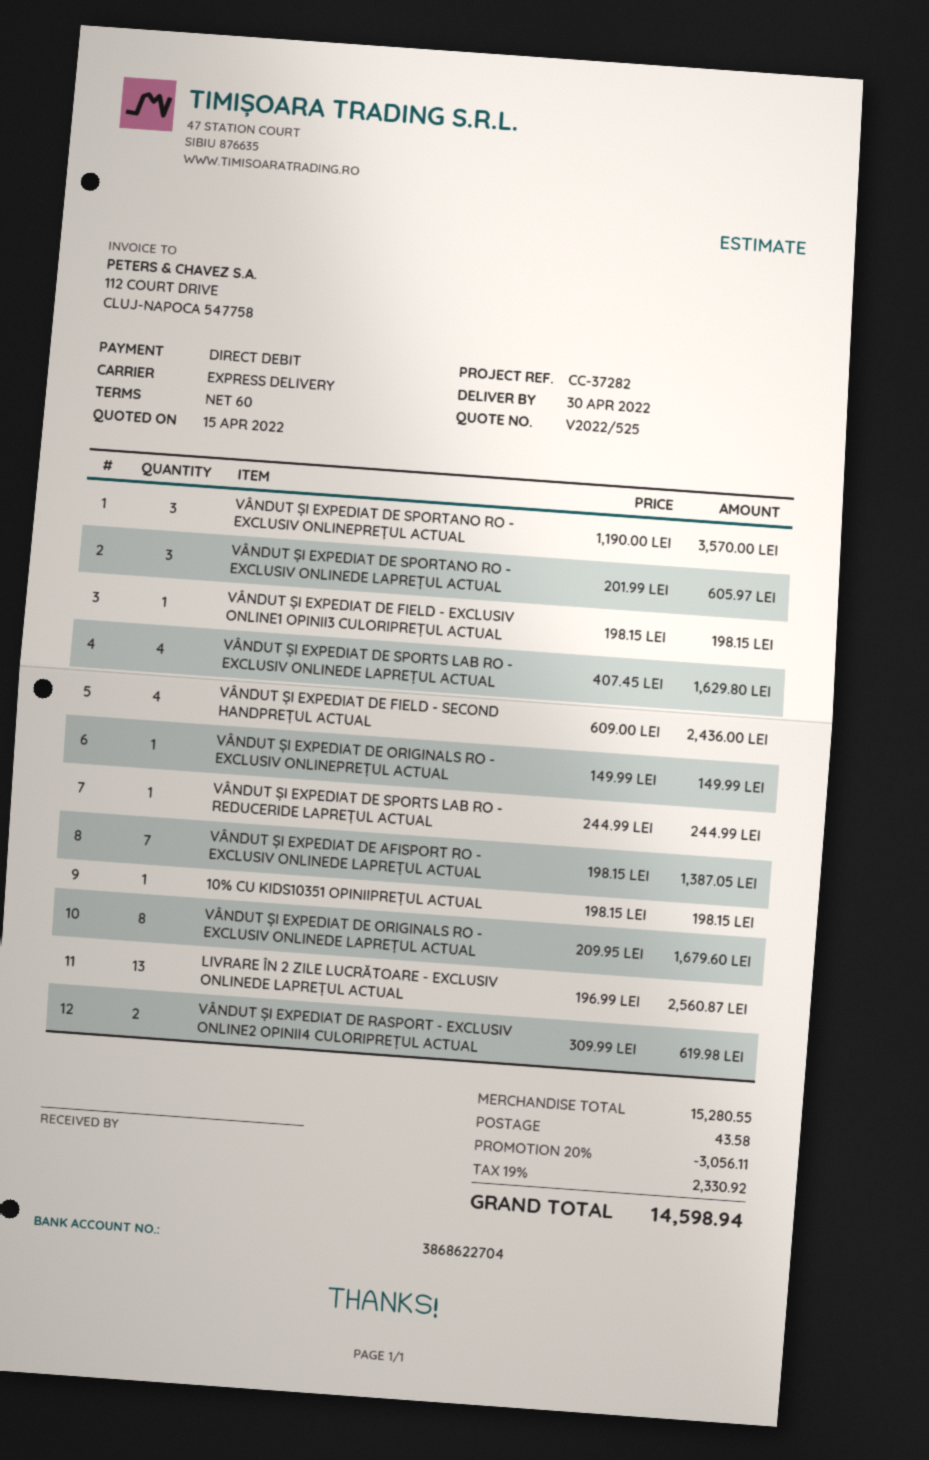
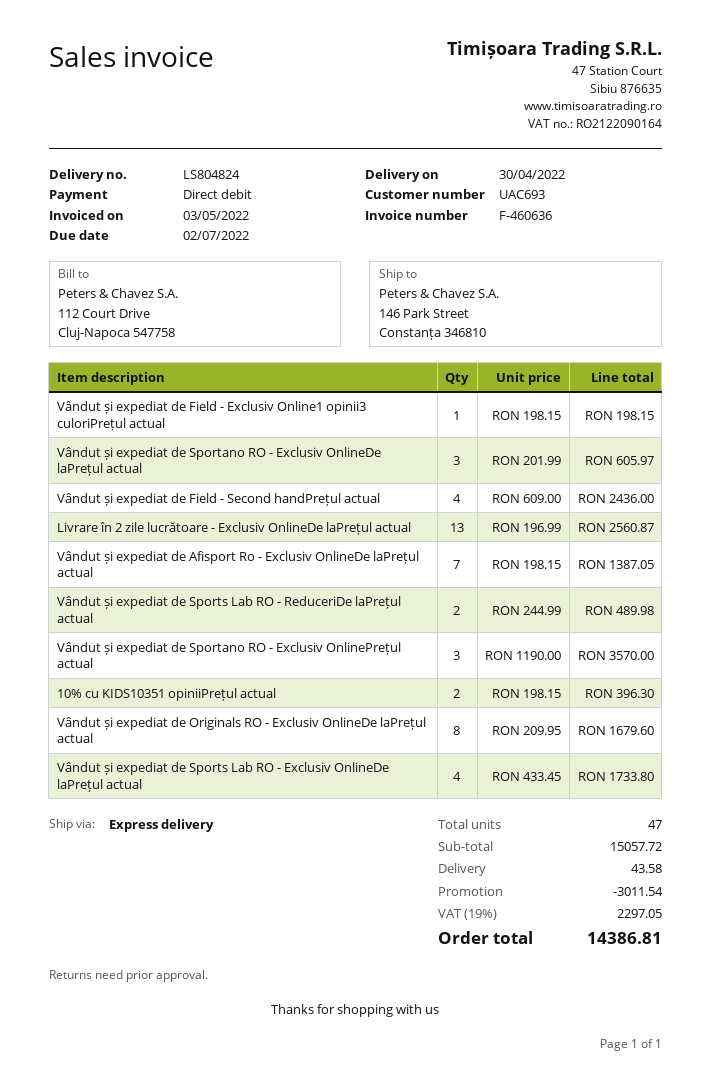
VÂNDUT ȘI EXPEDIAT DE SPORTS LAB RO - EXCLUSIV ONLINEDE LAPREȚUL ACTUAL: 4 x 407.45 = 1629.80 -> 4 x 433.45 = 1733.80
VÂNDUT ȘI EXPEDIAT DE ORIGINALS RO - EXCLUSIV ONLINEPREȚUL ACTUAL: 1 x 149.99 = 149.99 -> none
VÂNDUT ȘI EXPEDIAT DE SPORTS LAB RO - REDUCERIDE LAPREȚUL ACTUAL: 1 x 244.99 = 244.99 -> 2 x 244.99 = 489.98
10% CU KIDS10351 OPINIIPREȚUL ACTUAL: 1 x 198.15 = 198.15 -> 2 x 198.15 = 396.30
VÂNDUT ȘI EXPEDIAT DE RASPORT - EXCLUSIV ONLINE2 OPINII4 CULORIPREȚUL ACTUAL: 2 x 309.99 = 619.98 -> none
subtotal: 15280.55 -> 15057.72
discount: 3056.11 -> 3011.54
tax: 19% = 2330.92 -> 19% = 2297.05
total: 14598.94 -> 14386.81

